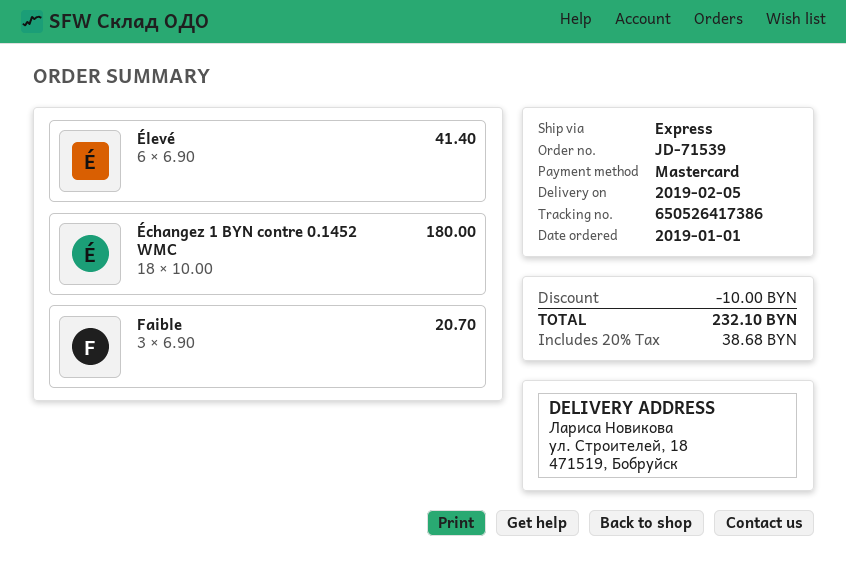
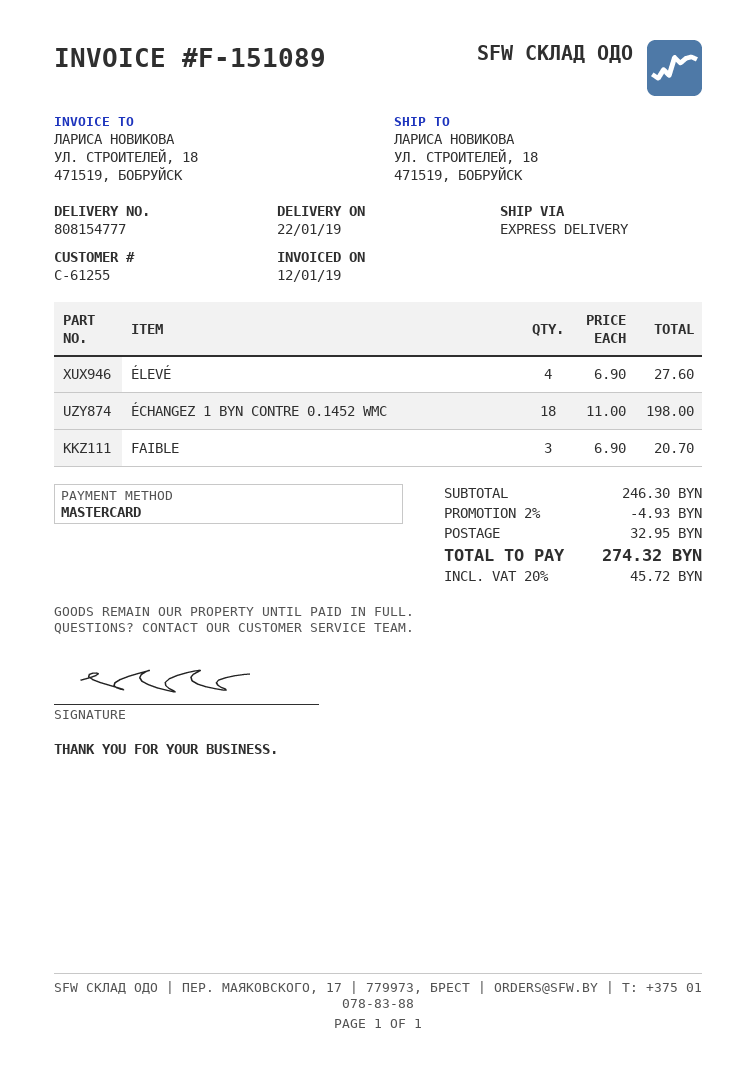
delivery date: 2019-02-05 -> 2019-01-22
Élevé: 6 x 6.90 = 41.40 -> 4 x 6.90 = 27.60
Échangez 1 BYN contre 0.1452 WMC: 18 x 10.00 = 180.00 -> 18 x 11.00 = 198.00
discount: 10.00 -> 4.93
shipping: none -> 32.95
tax: 20% = 38.68 -> 20% = 45.72
total: 232.10 -> 274.32

